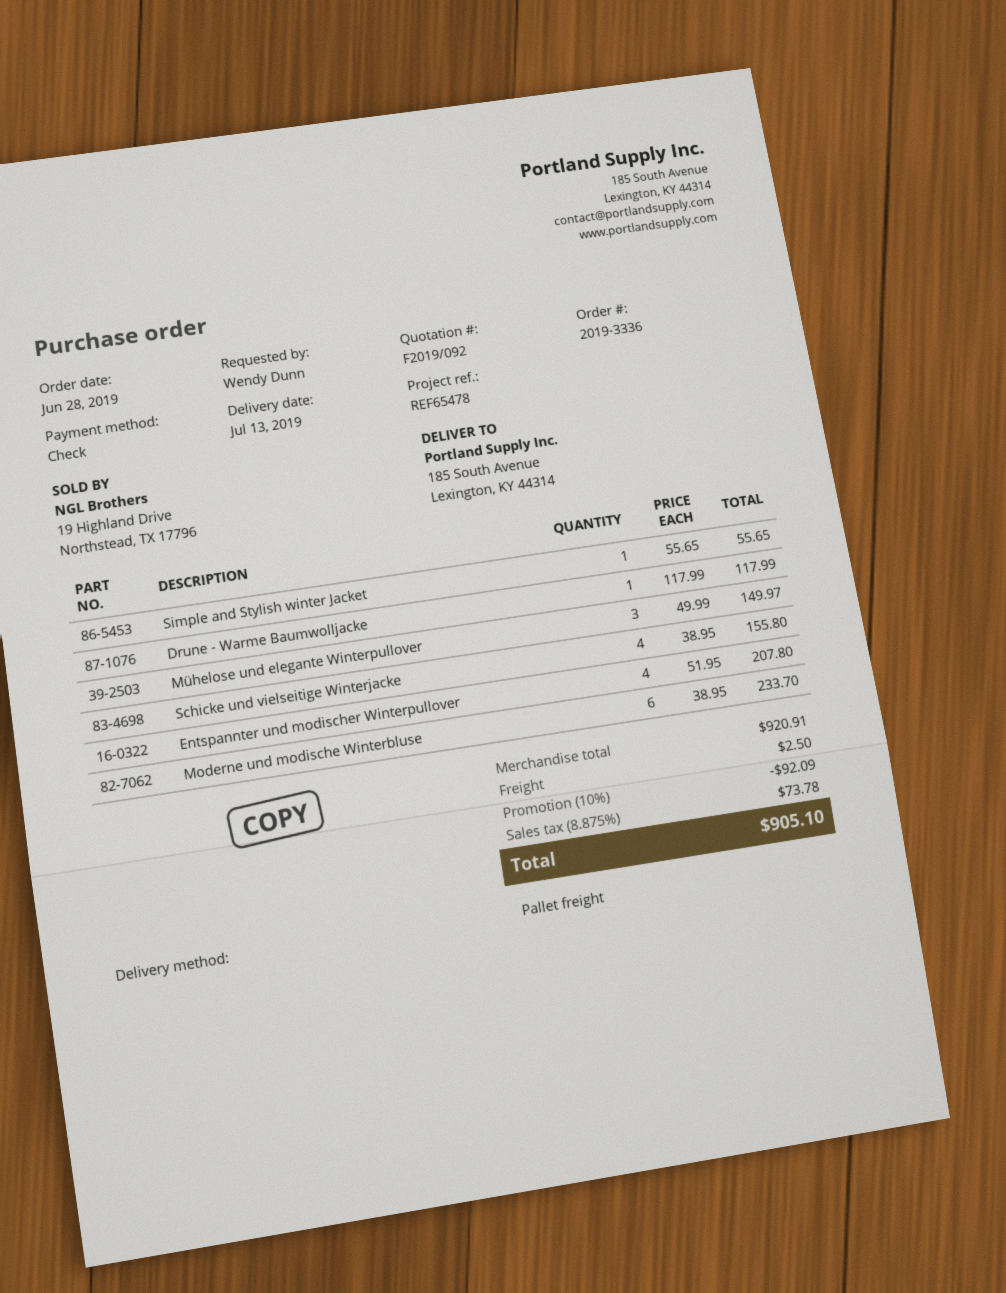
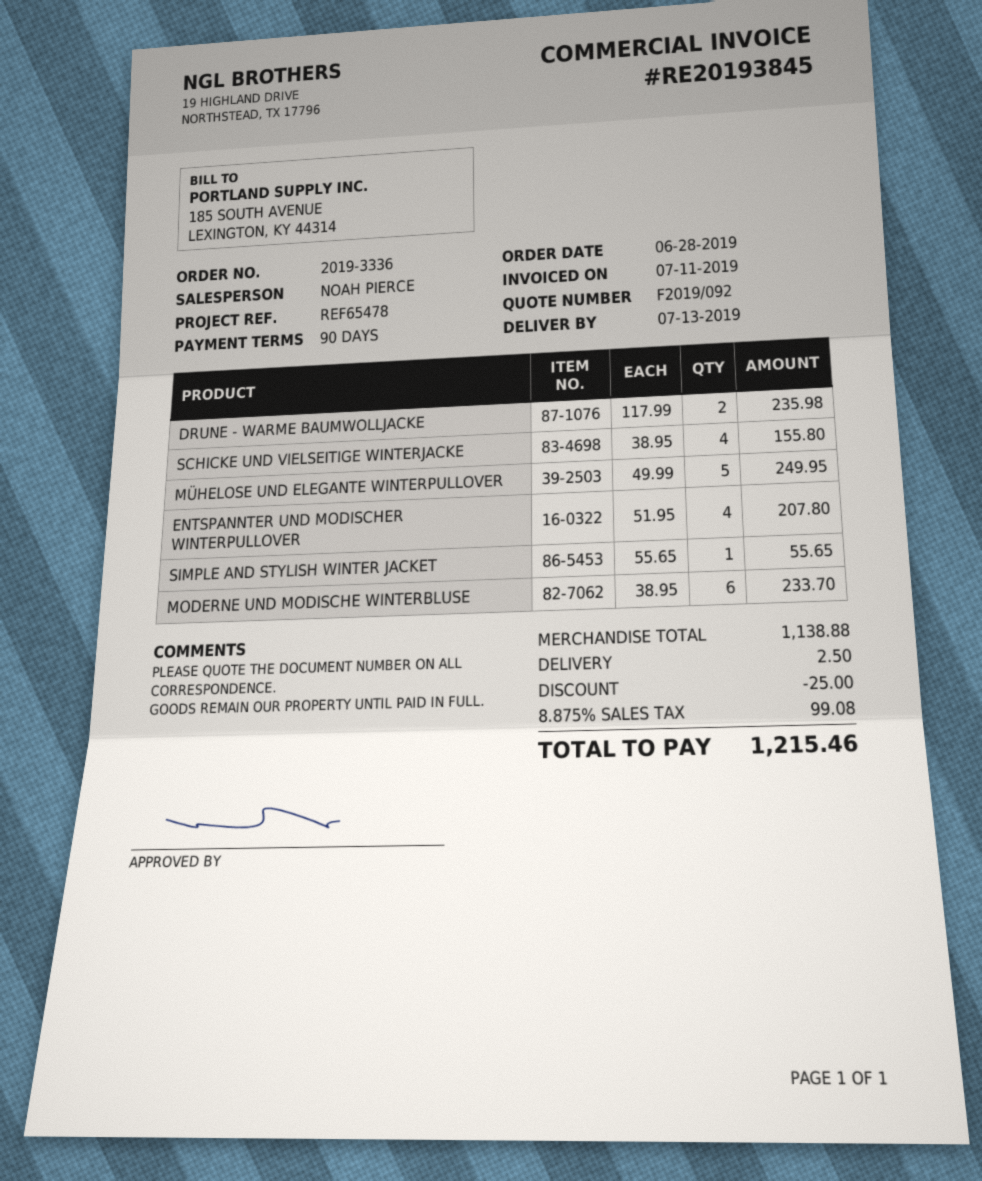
Drune - Warme Baumwolljacke: 1 x 117.99 = 117.99 -> 2 x 117.99 = 235.98
Mühelose und elegante Winterpullover: 3 x 49.99 = 149.97 -> 5 x 49.99 = 249.95
subtotal: 920.91 -> 1138.88
discount: 92.09 -> 25.00
tax: 8.875% = 73.78 -> 8.875% = 99.08
total: 905.10 -> 1215.46

